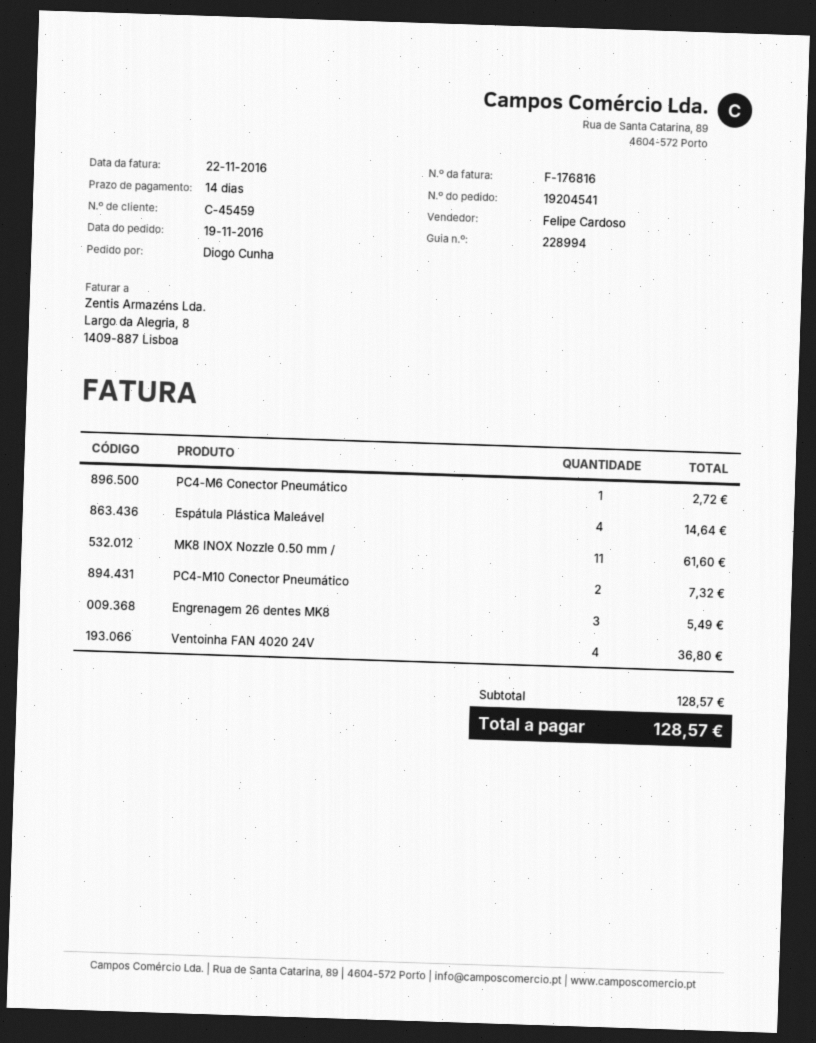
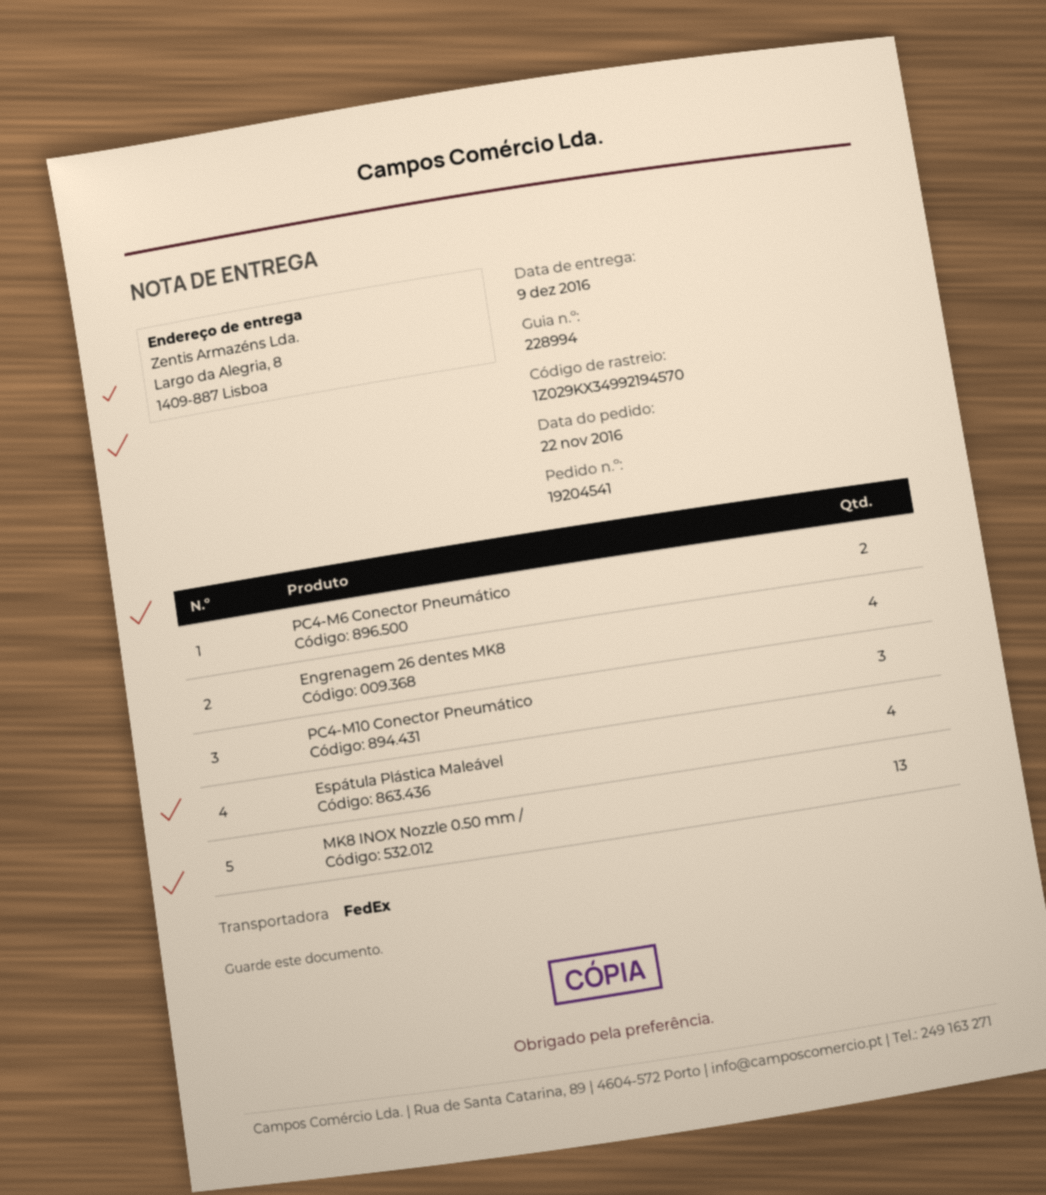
order date: 2016-11-19 -> 2016-11-22
PC4-M6 Conector Pneumático: 1 -> 2
MK8 INOX Nozzle 0.50 mm /: 11 -> 13
PC4-M10 Conector Pneumático: 2 -> 3
Engrenagem 26 dentes MK8: 3 -> 4
Ventoinha FAN 4020 24V: 4 -> none

